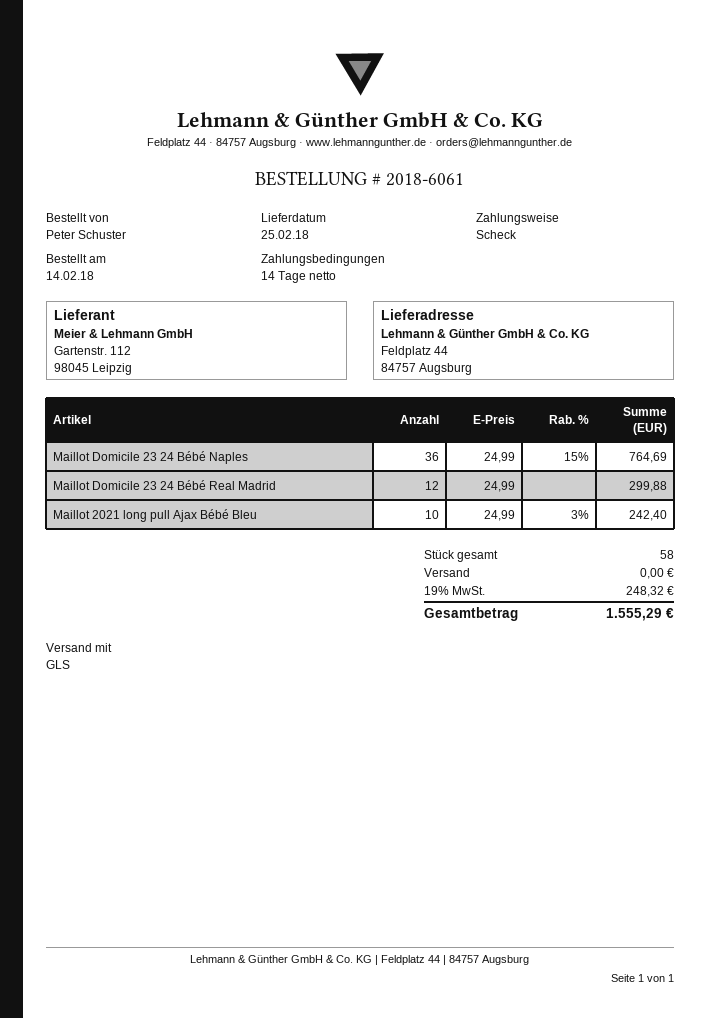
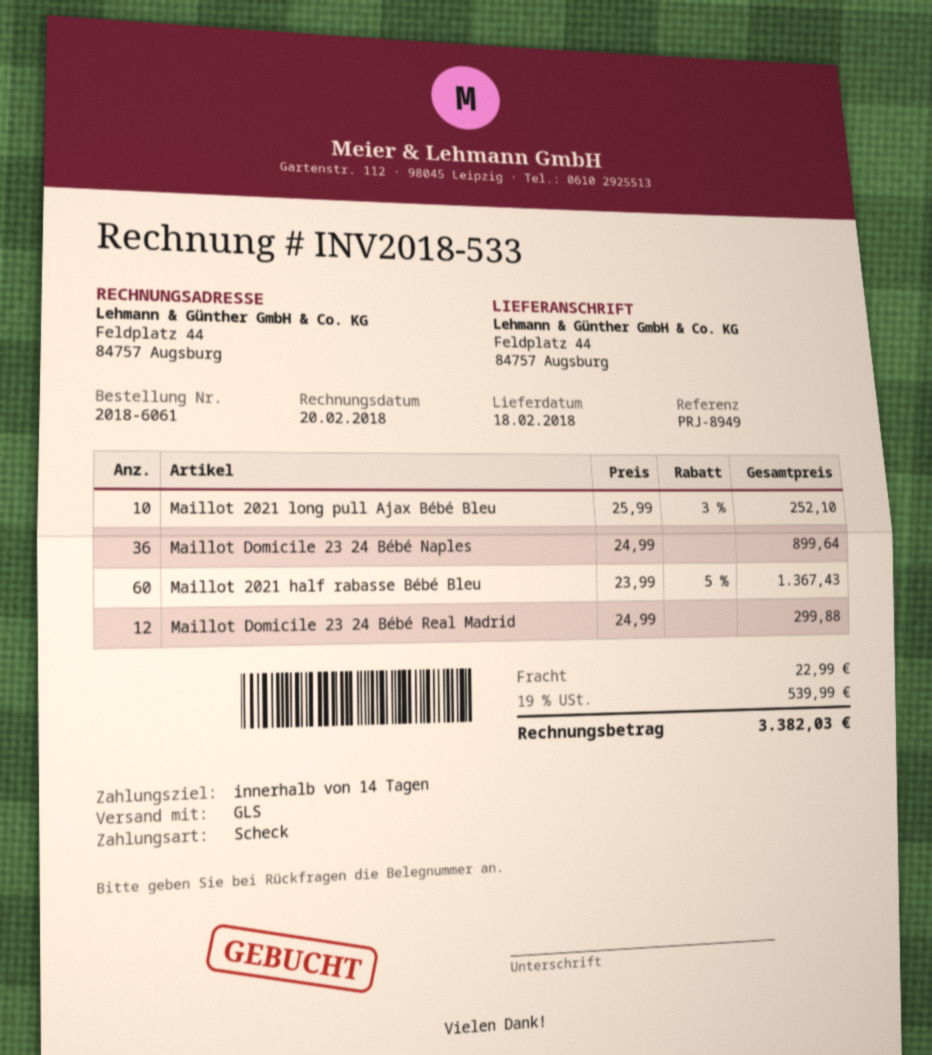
delivery date: 2018-02-25 -> 2018-02-18
Maillot Domicile 23 24 Bébé Naples: 36 x 24.99 - 15% = 764.69 -> 36 x 24.99 = 899.64
Maillot 2021 long pull Ajax Bébé Bleu: 10 x 24.99 - 3% = 242.40 -> 10 x 25.99 - 3% = 252.10
Maillot 2021 half rabasse Bébé Bleu: none -> 60 x 23.99 - 5% = 1367.43
shipping: 0.00 -> 22.99
tax: 19% = 248.32 -> 19% = 539.99
total: 1555.29 -> 3382.03

